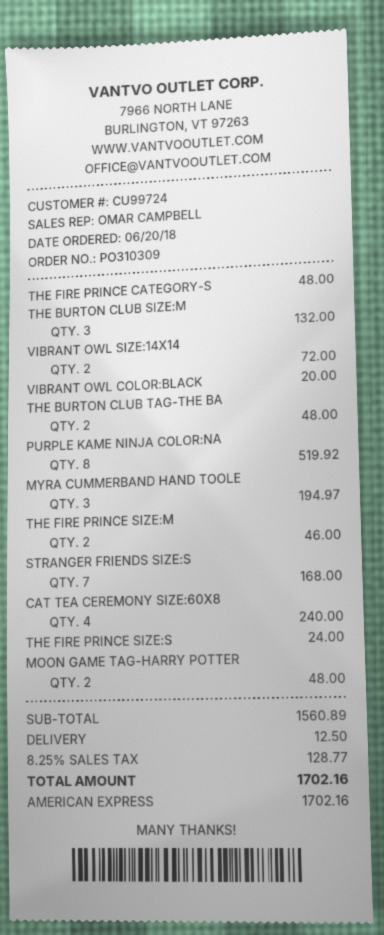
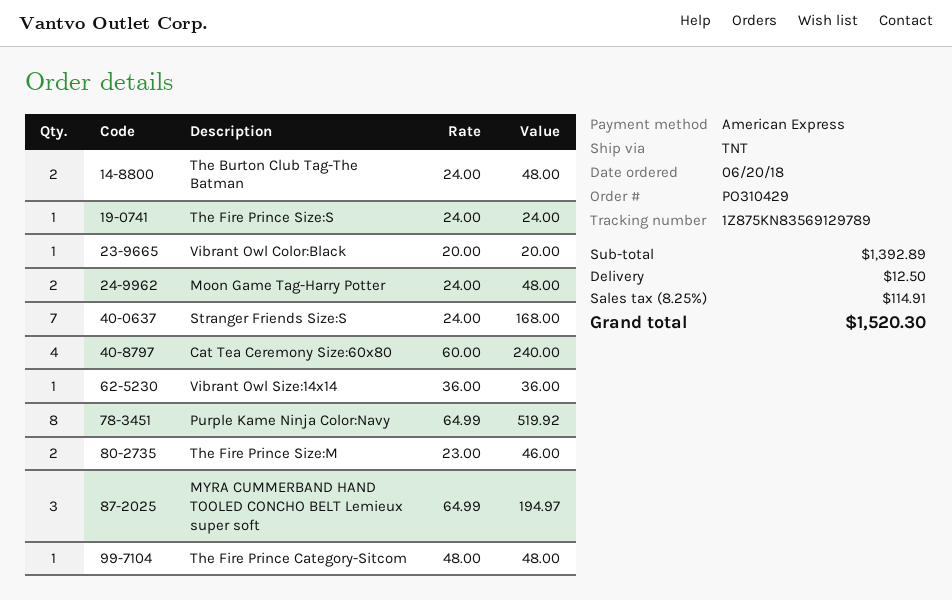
order number: PO310309 -> PO310429
THE BURTON CLUB SIZE:M: 3 for 132.00 -> none
VIBRANT OWL SIZE:14X14: 2 for 72.00 -> 1 for 36.00
subtotal: 1560.89 -> 1392.89
tax: 8.25% = 128.77 -> 8.25% = 114.91
total: 1702.16 -> 1520.30

